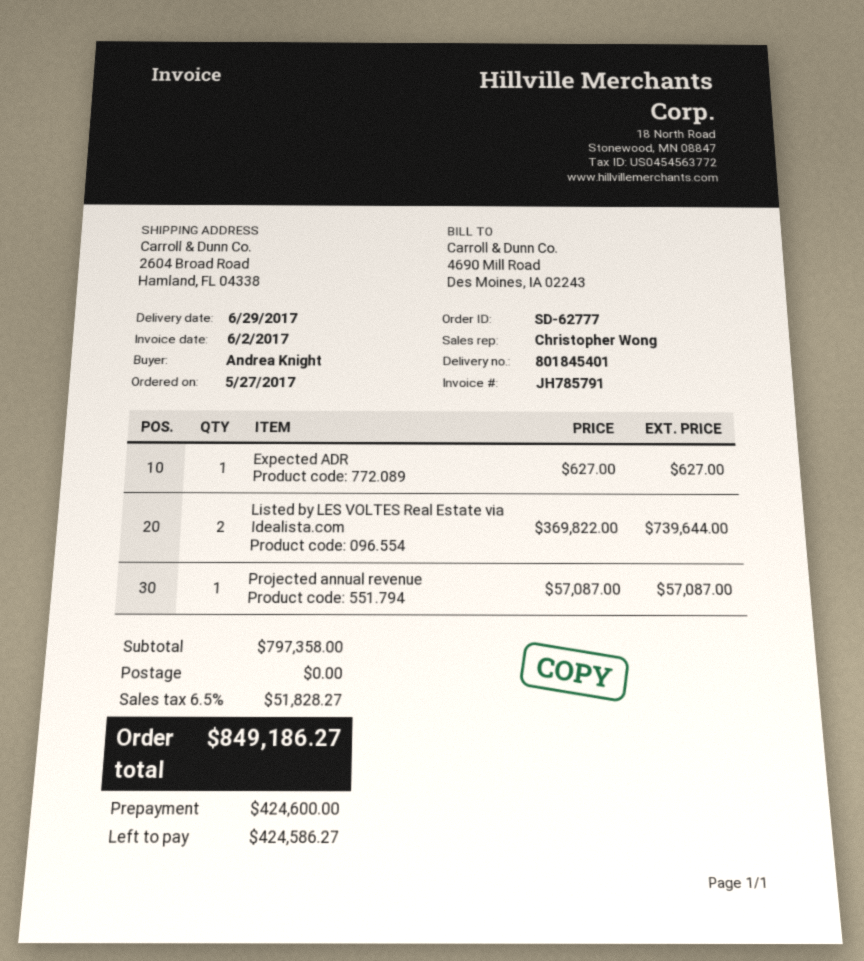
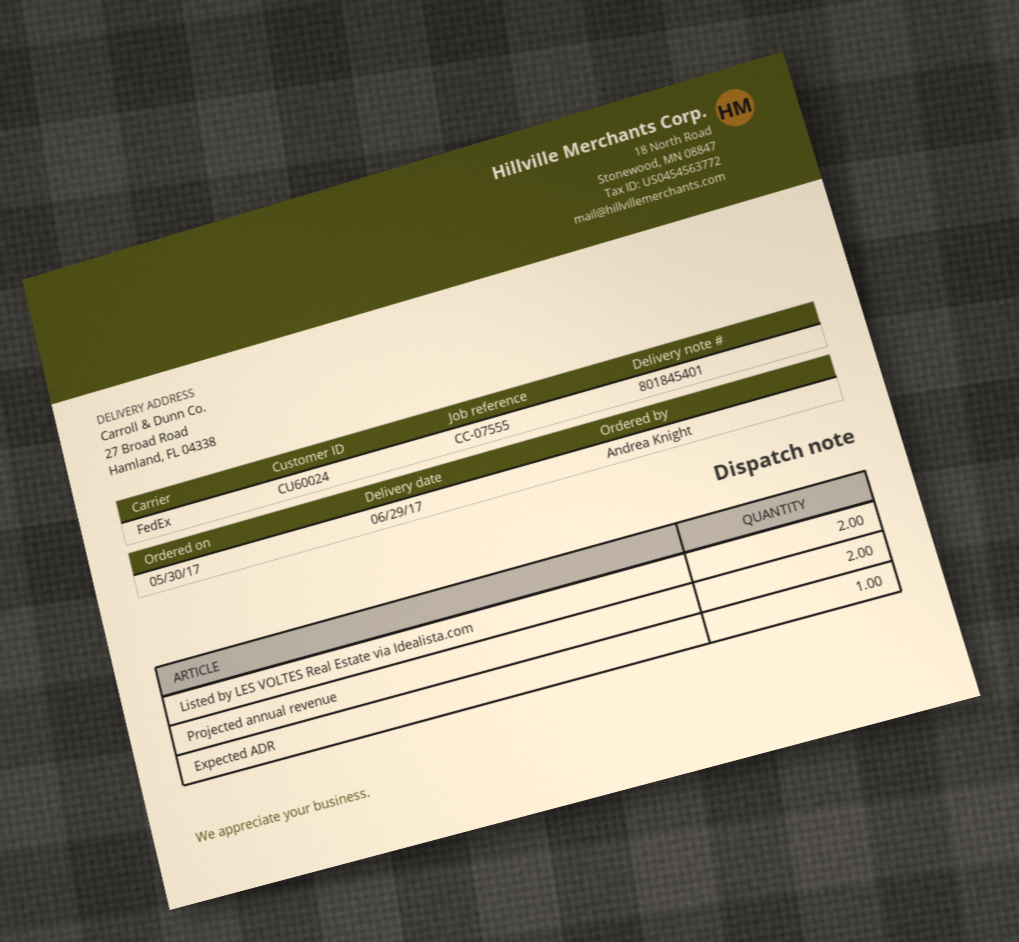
order date: 2017-05-27 -> 2017-05-30
ship to: 2604 Broad Road, Hamland, FL 04338 -> 27 Broad Road, Hamland, FL 04338
Projected annual revenue: 1 -> 2

